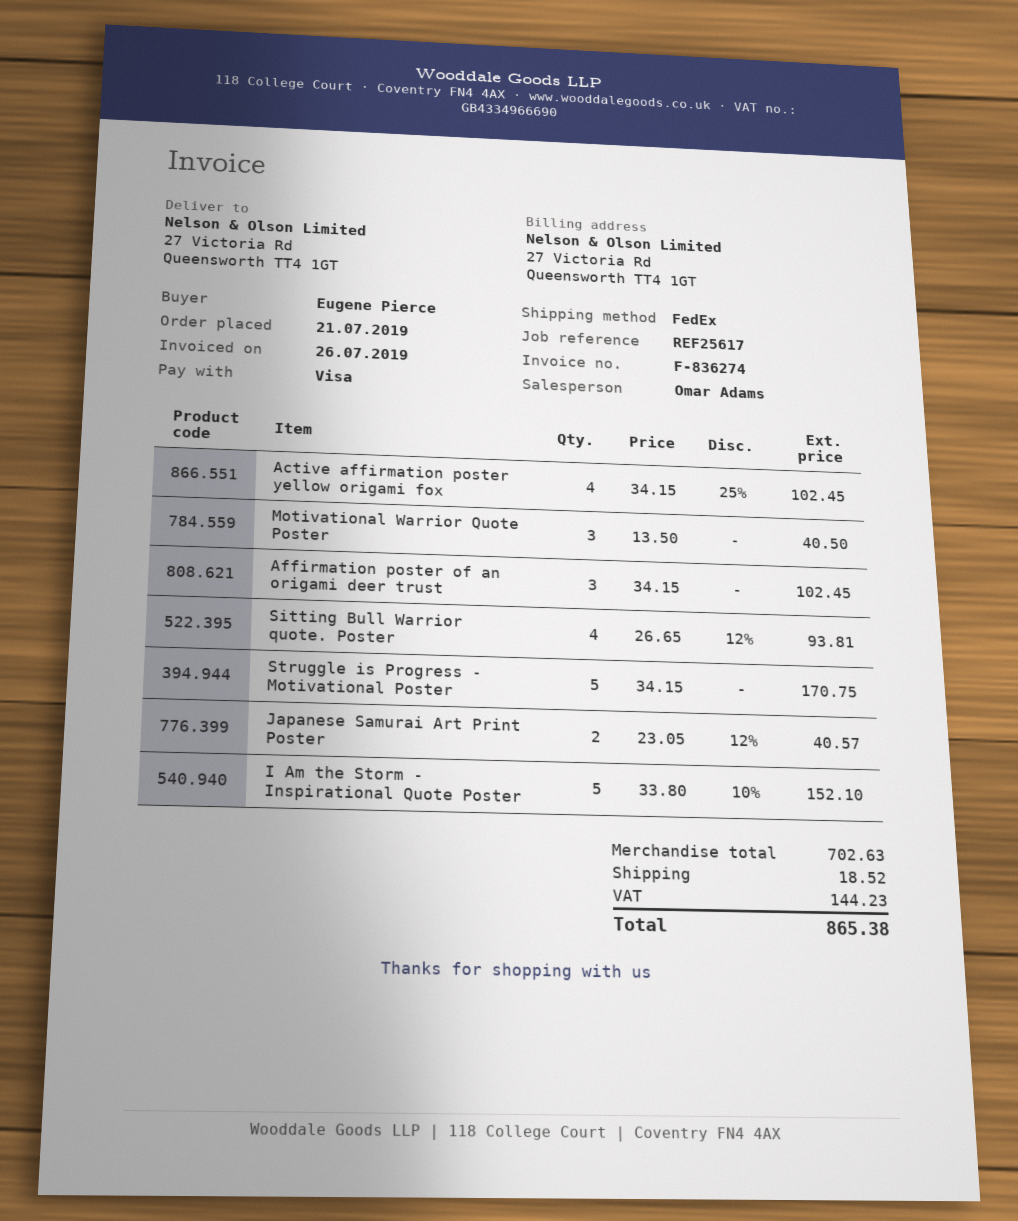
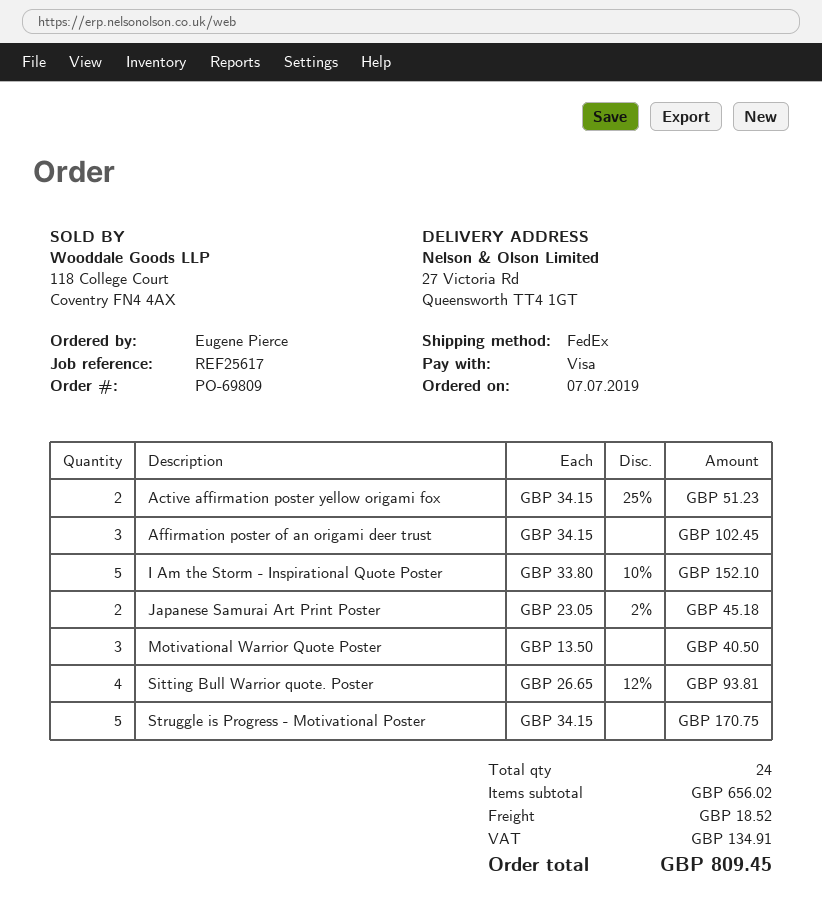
order date: 2019-07-21 -> 2019-07-07
Active affirmation poster yellow origami fox: 4 x 34.15 - 25% = 102.45 -> 2 x 34.15 - 25% = 51.23
Japanese Samurai Art Print Poster: 2 x 23.05 - 12% = 40.57 -> 2 x 23.05 - 2% = 45.18
subtotal: 702.63 -> 656.02
tax: 144.23 -> 134.91
total: 865.38 -> 809.45

